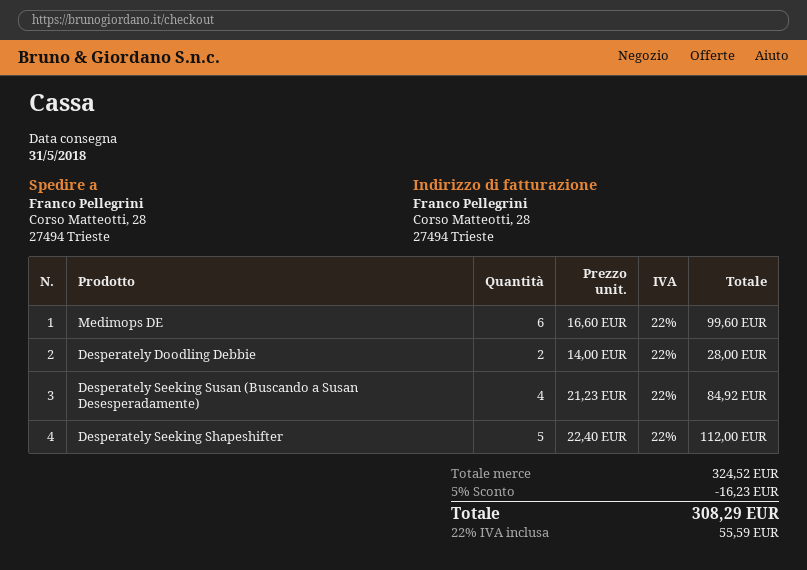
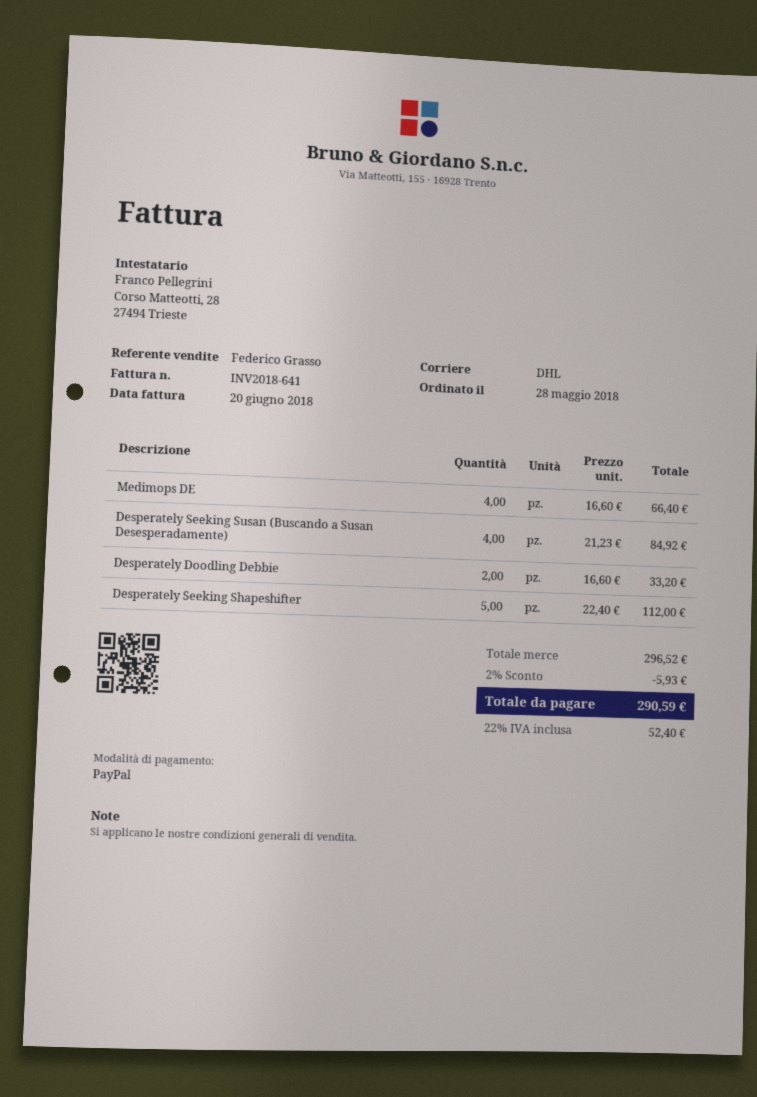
Medimops DE: 6 x 16.60 = 99.60 -> 4 x 16.60 = 66.40
Desperately Doodling Debbie: 2 x 14.00 = 28.00 -> 2 x 16.60 = 33.20
subtotal: 324.52 -> 296.52
discount: 5% = 16.23 -> 2% = 5.93
tax: 22% = 55.59 -> 22% = 52.40
total: 308.29 -> 290.59

